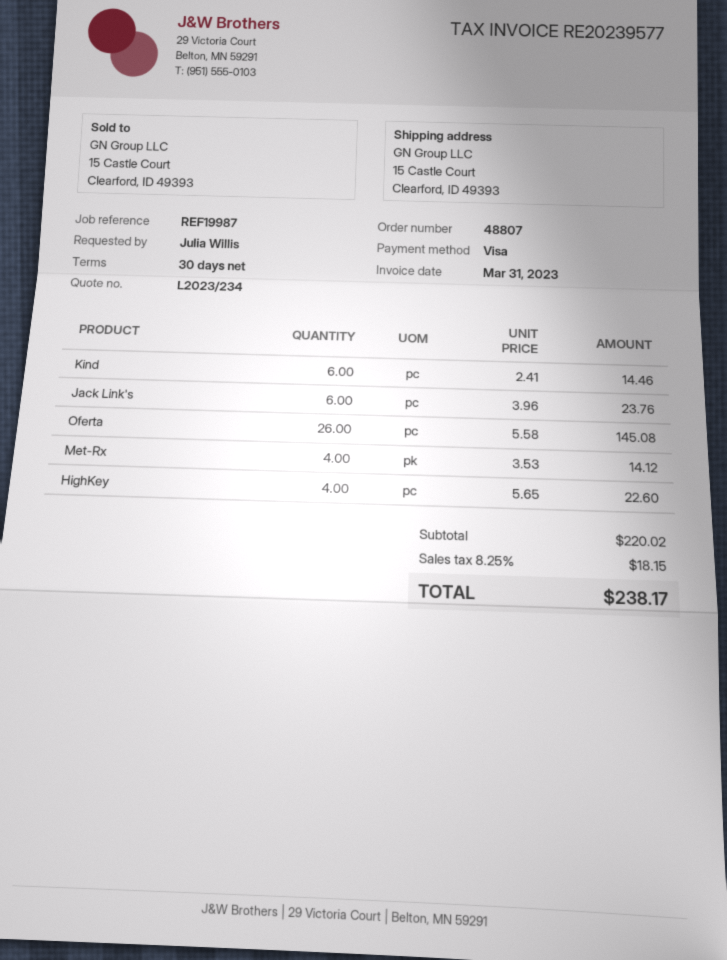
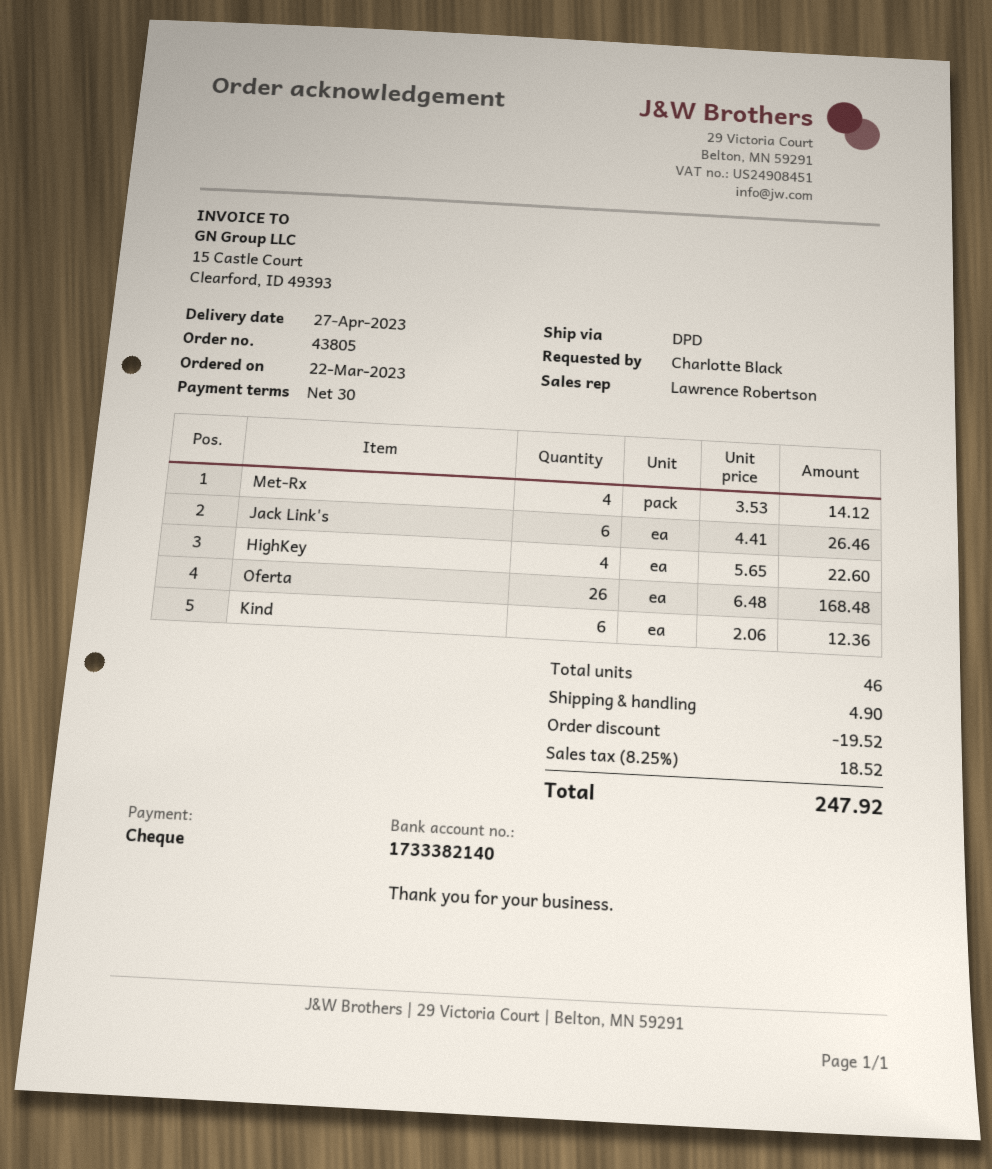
order number: 48807 -> 43805
ordered by: Julia Willis -> Charlotte Black
payment method: Visa -> cheque
Kind: 6 x 2.41 = 14.46 -> 6 x 2.06 = 12.36
Jack Link's: 6 x 3.96 = 23.76 -> 6 x 4.41 = 26.46
Oferta: 26 x 5.58 = 145.08 -> 26 x 6.48 = 168.48
discount: none -> 19.52
shipping: none -> 4.90
tax: 8.25% = 18.15 -> 8.25% = 18.52
total: 238.17 -> 247.92

